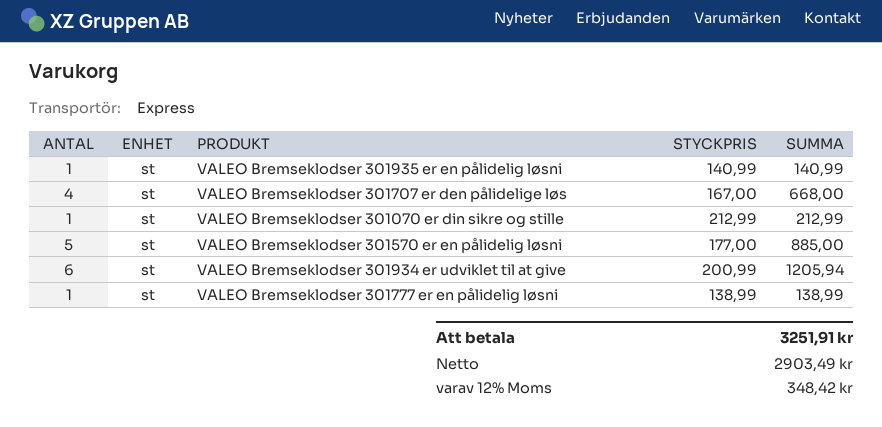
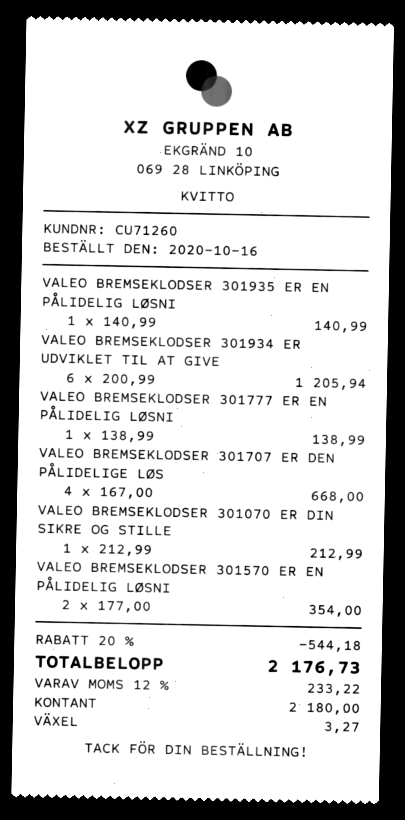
VALEO Bremseklodser 301570 er en pålidelig løsni: 5 x 177.00 = 885.00 -> 2 x 177.00 = 354.00
discount: none -> 20% = 544.18
tax: 12% = 348.42 -> 12% = 233.22
total: 3251.91 -> 2176.73

